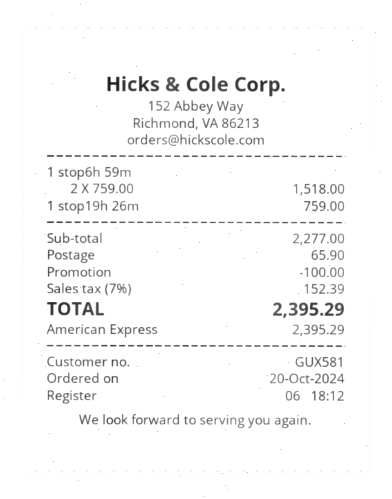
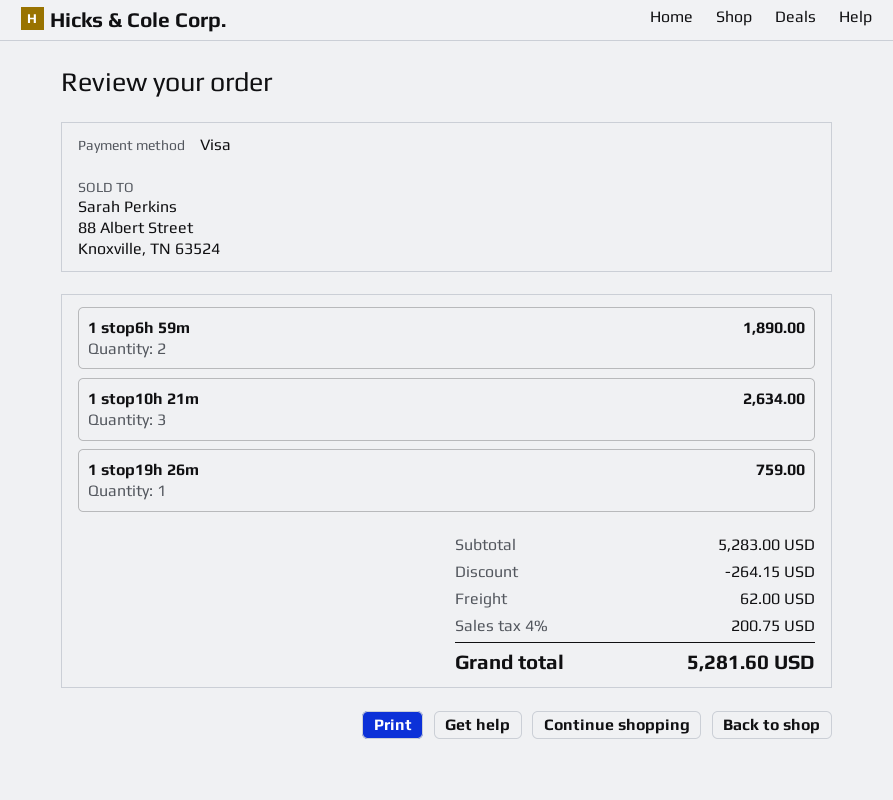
payment method: American Express -> Visa
1 stop6h 59m: 2 for 1518.00 -> 2 for 1890.00
1 stop10h 21m: none -> 3 for 2634.00
subtotal: 2277.00 -> 5283.00
discount: 100.00 -> 264.15
shipping: 65.90 -> 62.00
tax: 7% = 152.39 -> 4% = 200.75
total: 2395.29 -> 5281.60

